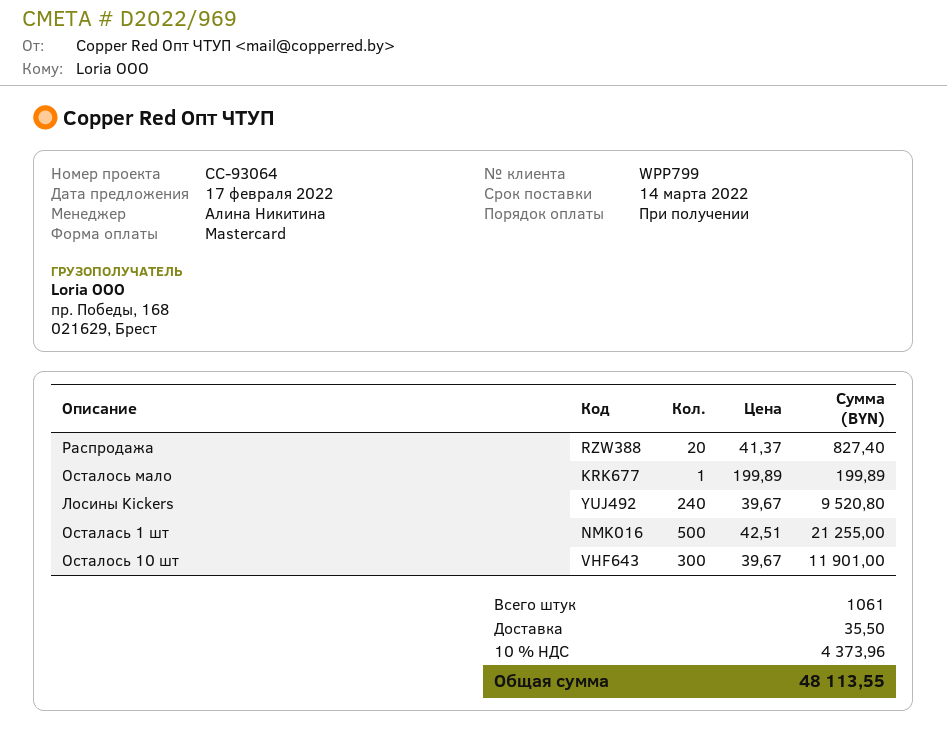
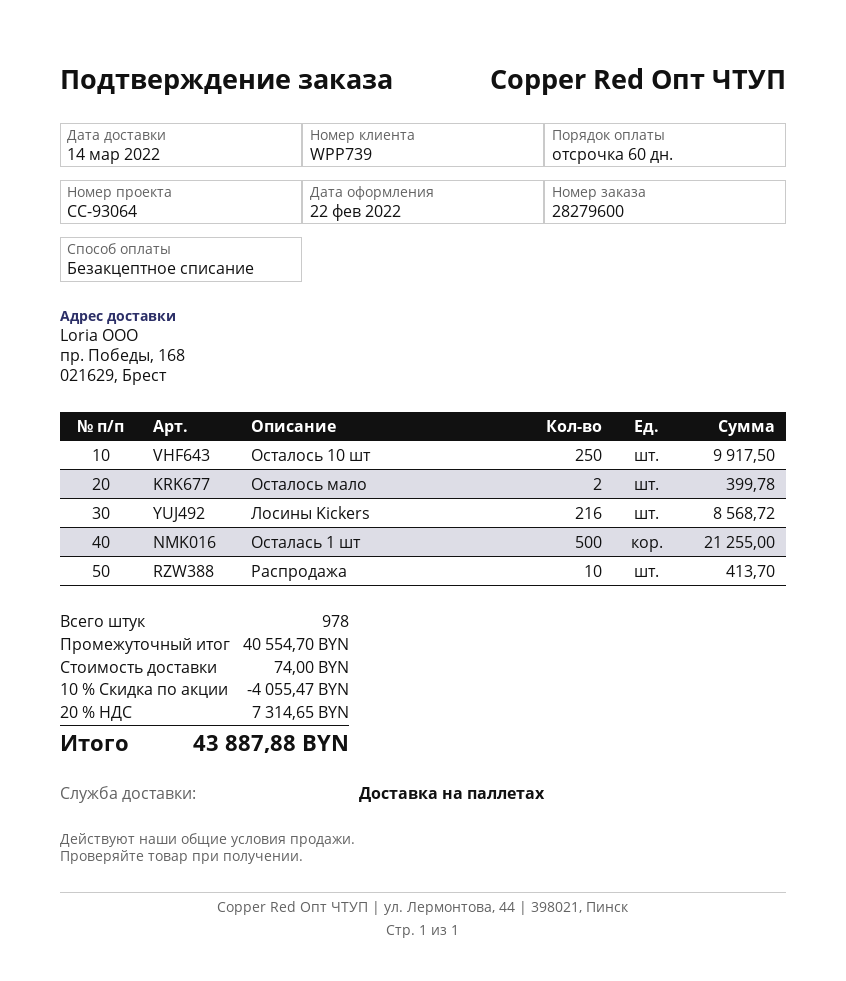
payment terms: on receipt -> 60 days
customer number: WPP799 -> WPP739
payment method: Mastercard -> direct debit
Распродажа: 20 for 827.40 -> 10 for 413.70
Осталось мало: 1 for 199.89 -> 2 for 399.78
Лосины Kickers: 240 for 9520.80 -> 216 for 8568.72
Осталось 10 шт: 300 for 11901.00 -> 250 for 9917.50
total quantity: 1061 -> 978
discount: none -> 10% = 4055.47
shipping: 35.50 -> 74.00
tax: 10% = 4373.96 -> 20% = 7314.65
total: 48113.55 -> 43887.88

